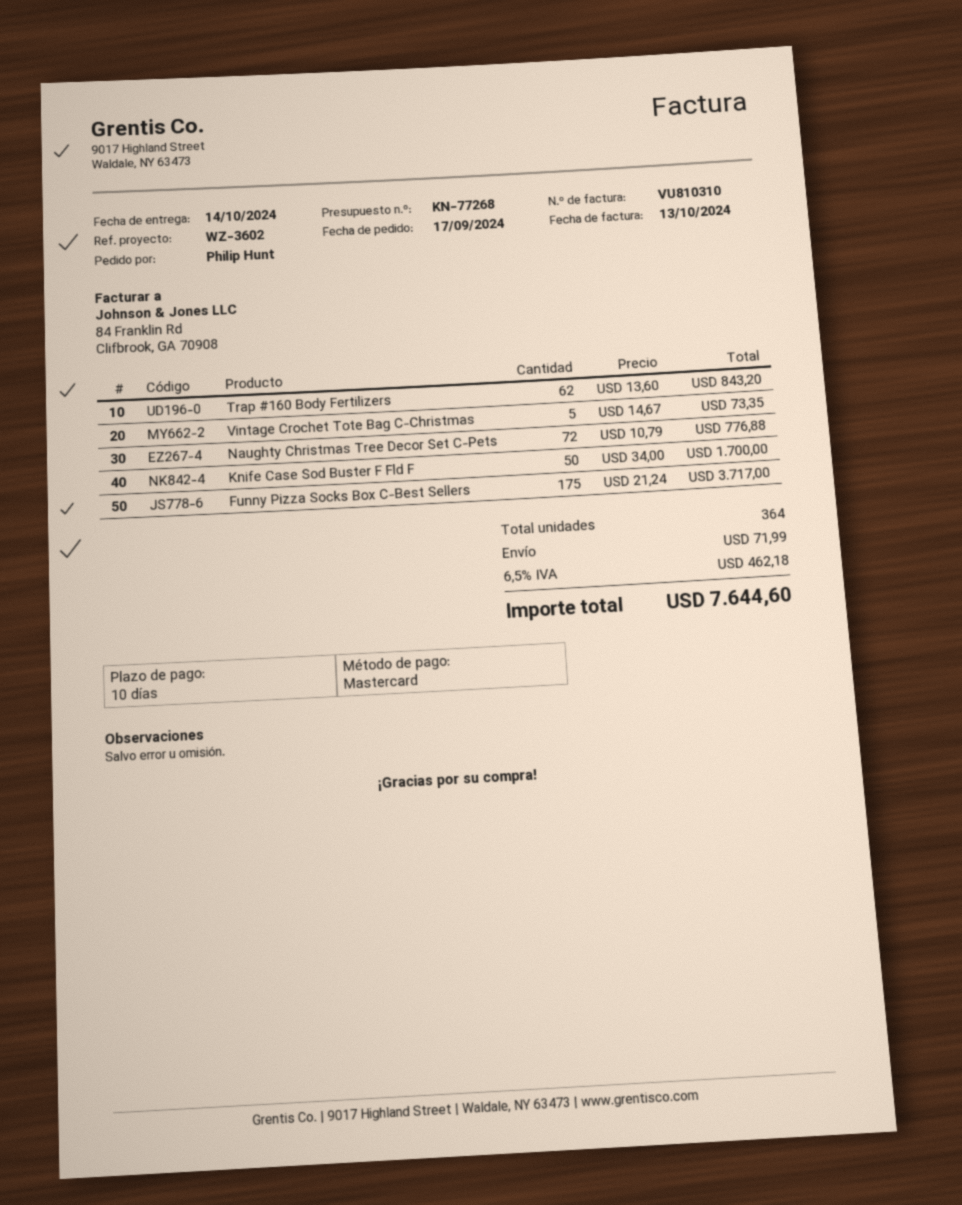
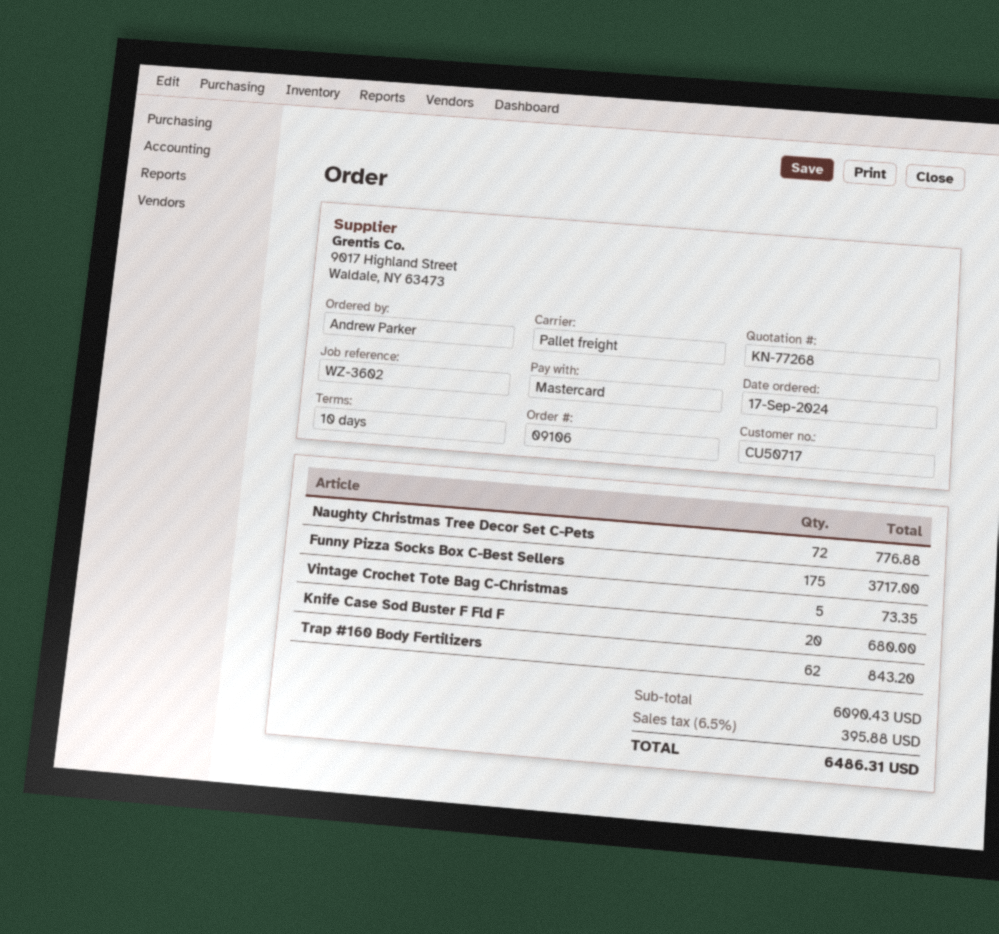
ordered by: Philip Hunt -> Andrew Parker
Knife Case Sod Buster F Fld F: 50 for 1700.00 -> 20 for 680.00
shipping: 71.99 -> none
tax: 6.5% = 462.18 -> 6.5% = 395.88
total: 7644.60 -> 6486.31

